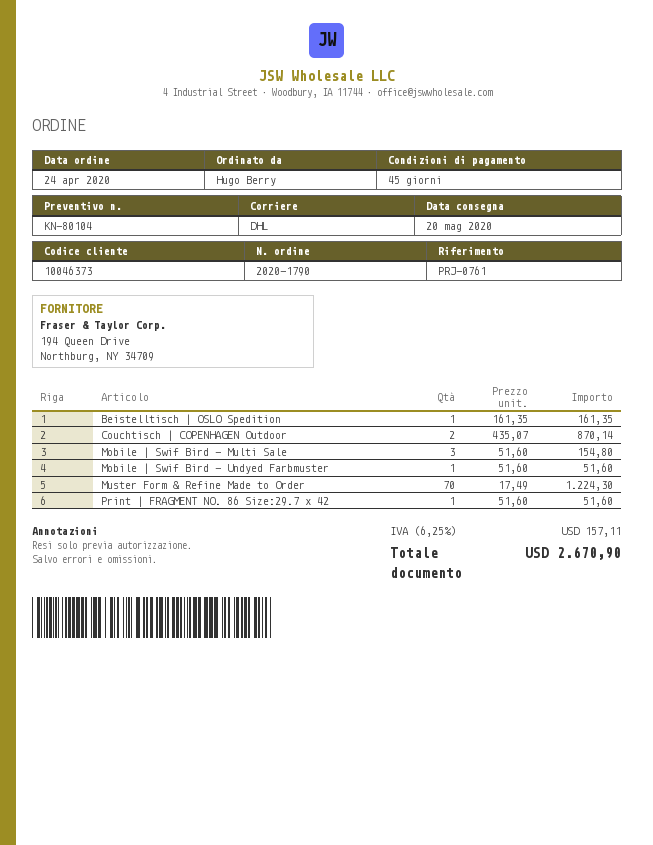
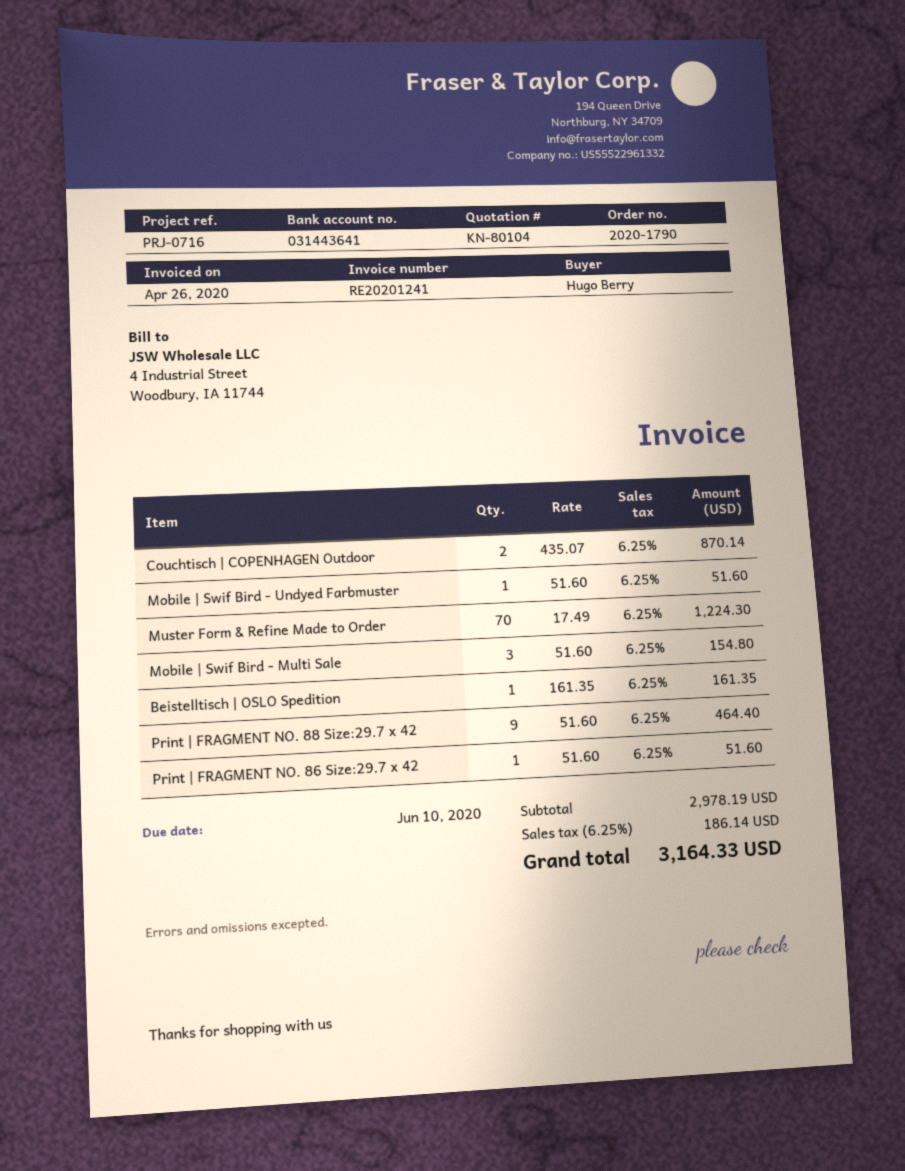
reference: PRJ-0761 -> PRJ-0716
Print | FRAGMENT NO. 88 Size:29.7 x 42: none -> 9 x 51.60 = 464.40
tax: 6.25% = 157.11 -> 6.25% = 186.14
total: 2670.90 -> 3164.33

